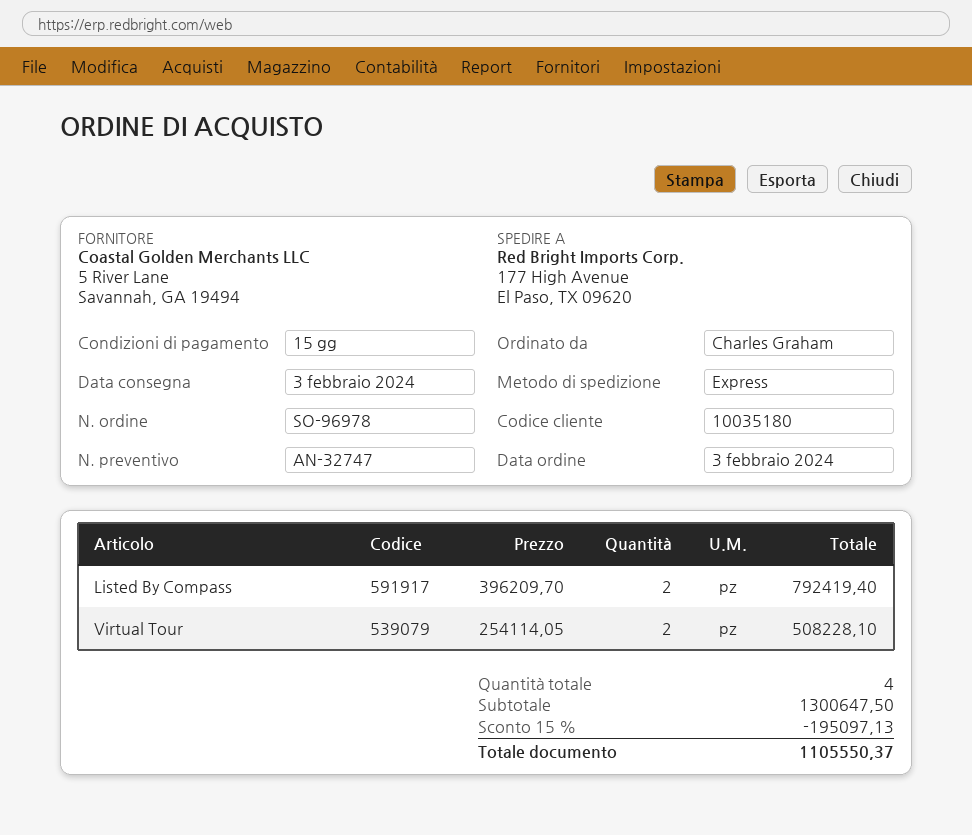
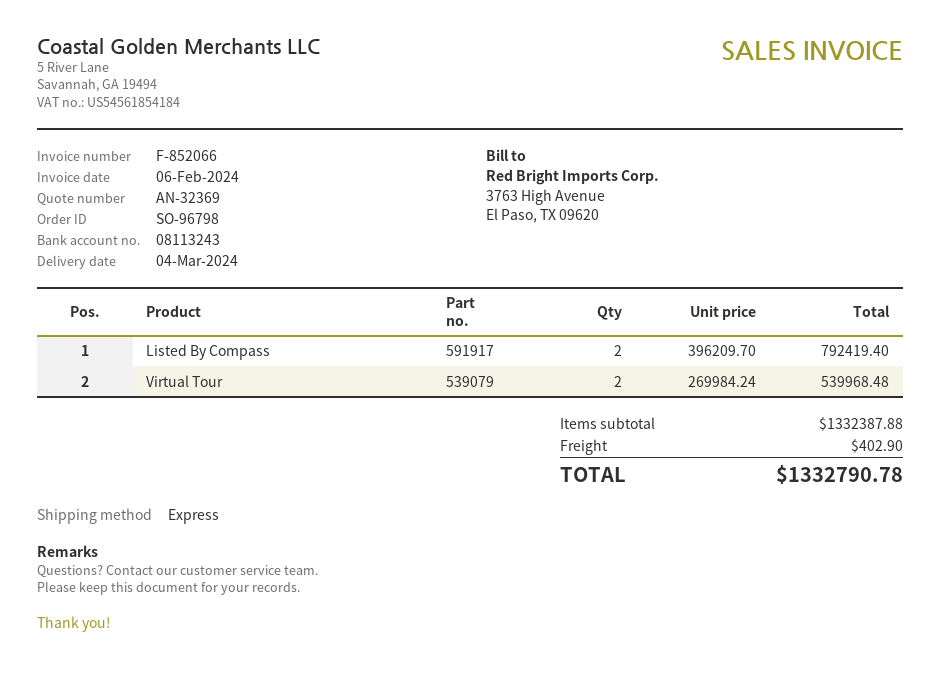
quote number: AN-32747 -> AN-32369
order number: SO-96978 -> SO-96798
delivery date: 2024-02-03 -> 2024-03-04
Virtual Tour: 2 x 254114.05 = 508228.10 -> 2 x 269984.24 = 539968.48
subtotal: 1300647.50 -> 1332387.88
discount: 15% = 195097.13 -> none
shipping: none -> 402.90
total: 1105550.37 -> 1332790.78

